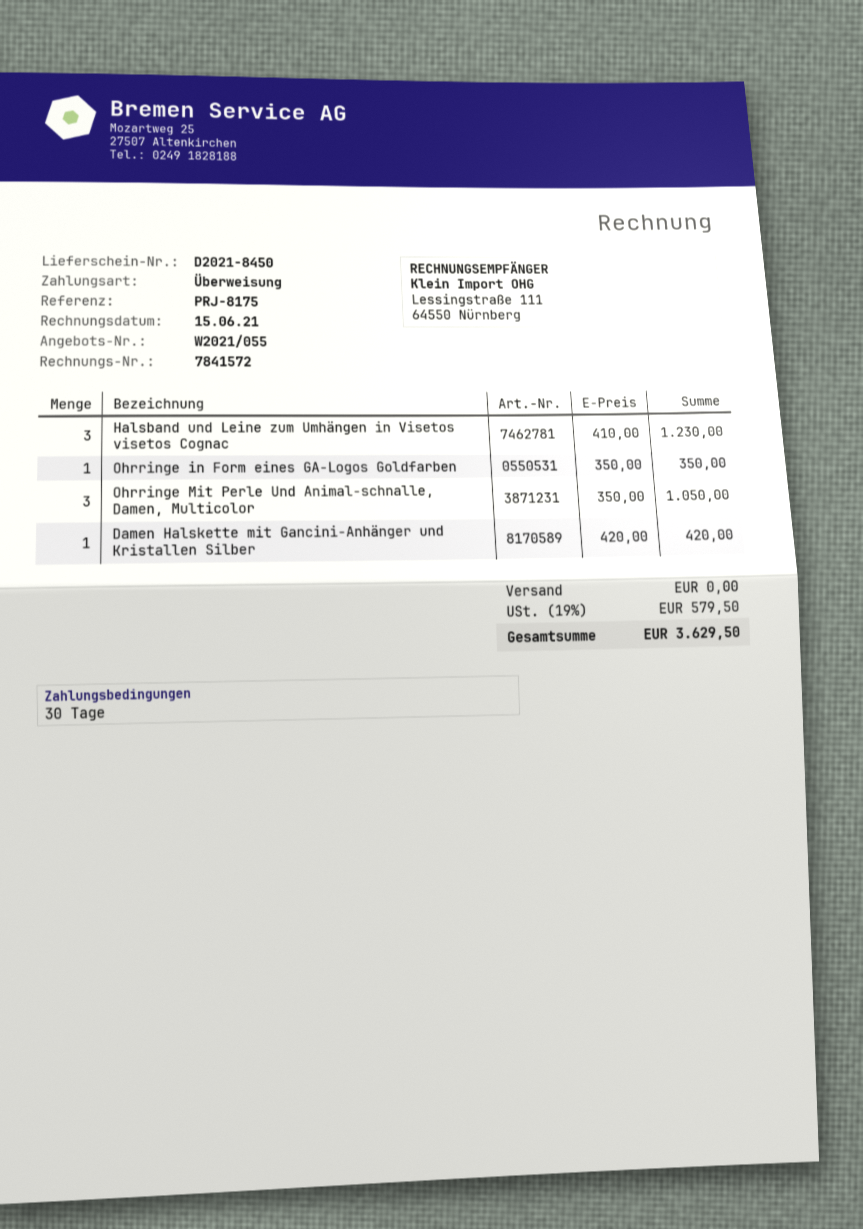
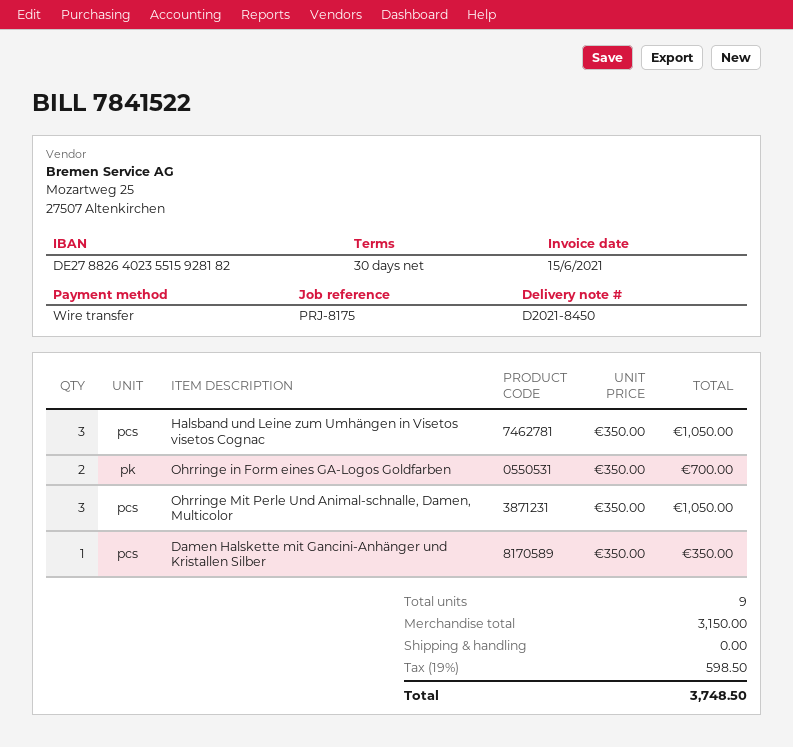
invoice number: 7841572 -> 7841522
Halsband und Leine zum Umhängen in Visetos visetos Cognac: 3 x 410.00 = 1230.00 -> 3 x 350.00 = 1050.00
Ohrringe in Form eines GA-Logos Goldfarben: 1 x 350.00 = 350.00 -> 2 x 350.00 = 700.00
Damen Halskette mit Gancini-Anhänger und Kristallen Silber: 1 x 420.00 = 420.00 -> 1 x 350.00 = 350.00
tax: 19% = 579.50 -> 19% = 598.50
total: 3629.50 -> 3748.50

